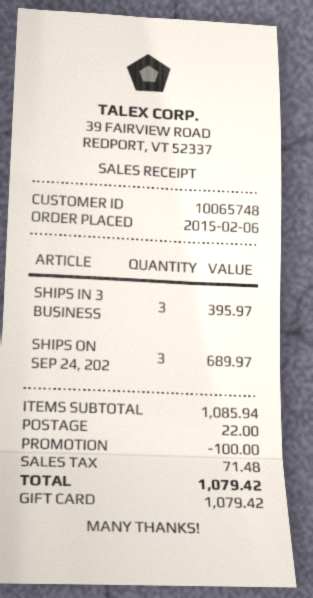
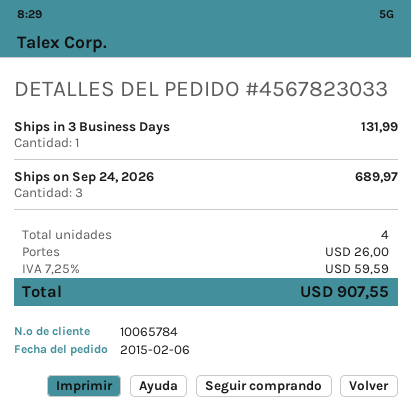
customer number: 10065748 -> 10065784
SHIPS IN 3 BUSINESS: 3 for 395.97 -> 1 for 131.99
discount: 100.00 -> none
shipping: 22.00 -> 26.00
tax: 71.48 -> 59.59
total: 1079.42 -> 907.55

